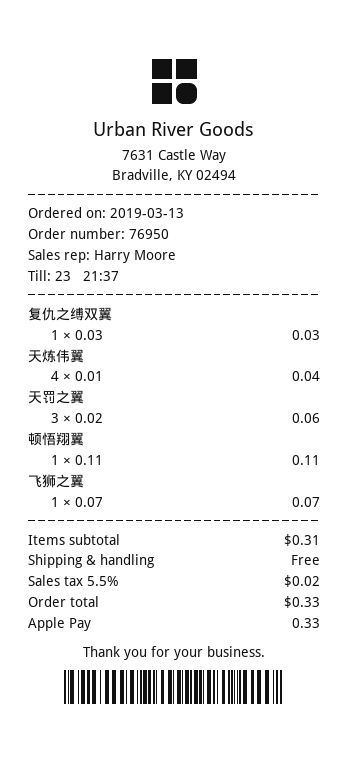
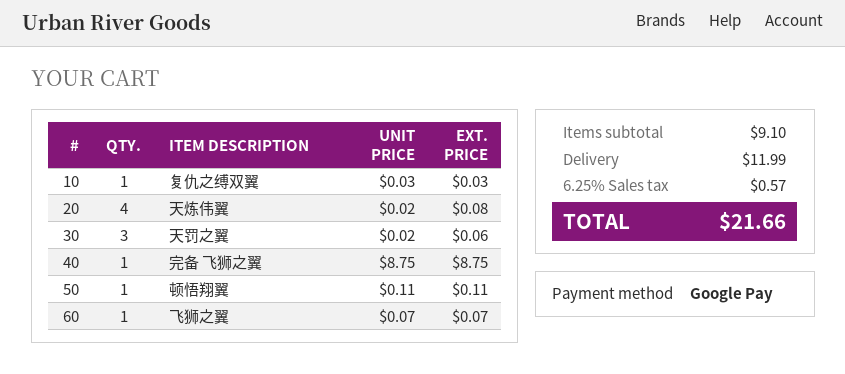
payment method: Apple Pay -> Google Pay
天炼伟翼: 4 x 0.01 = 0.04 -> 4 x 0.02 = 0.08
完备 飞狮之翼: none -> 1 x 8.75 = 8.75
subtotal: 0.31 -> 9.10
shipping: 0.00 -> 11.99
tax: 5.5% = 0.02 -> 6.25% = 0.57
total: 0.33 -> 21.66

